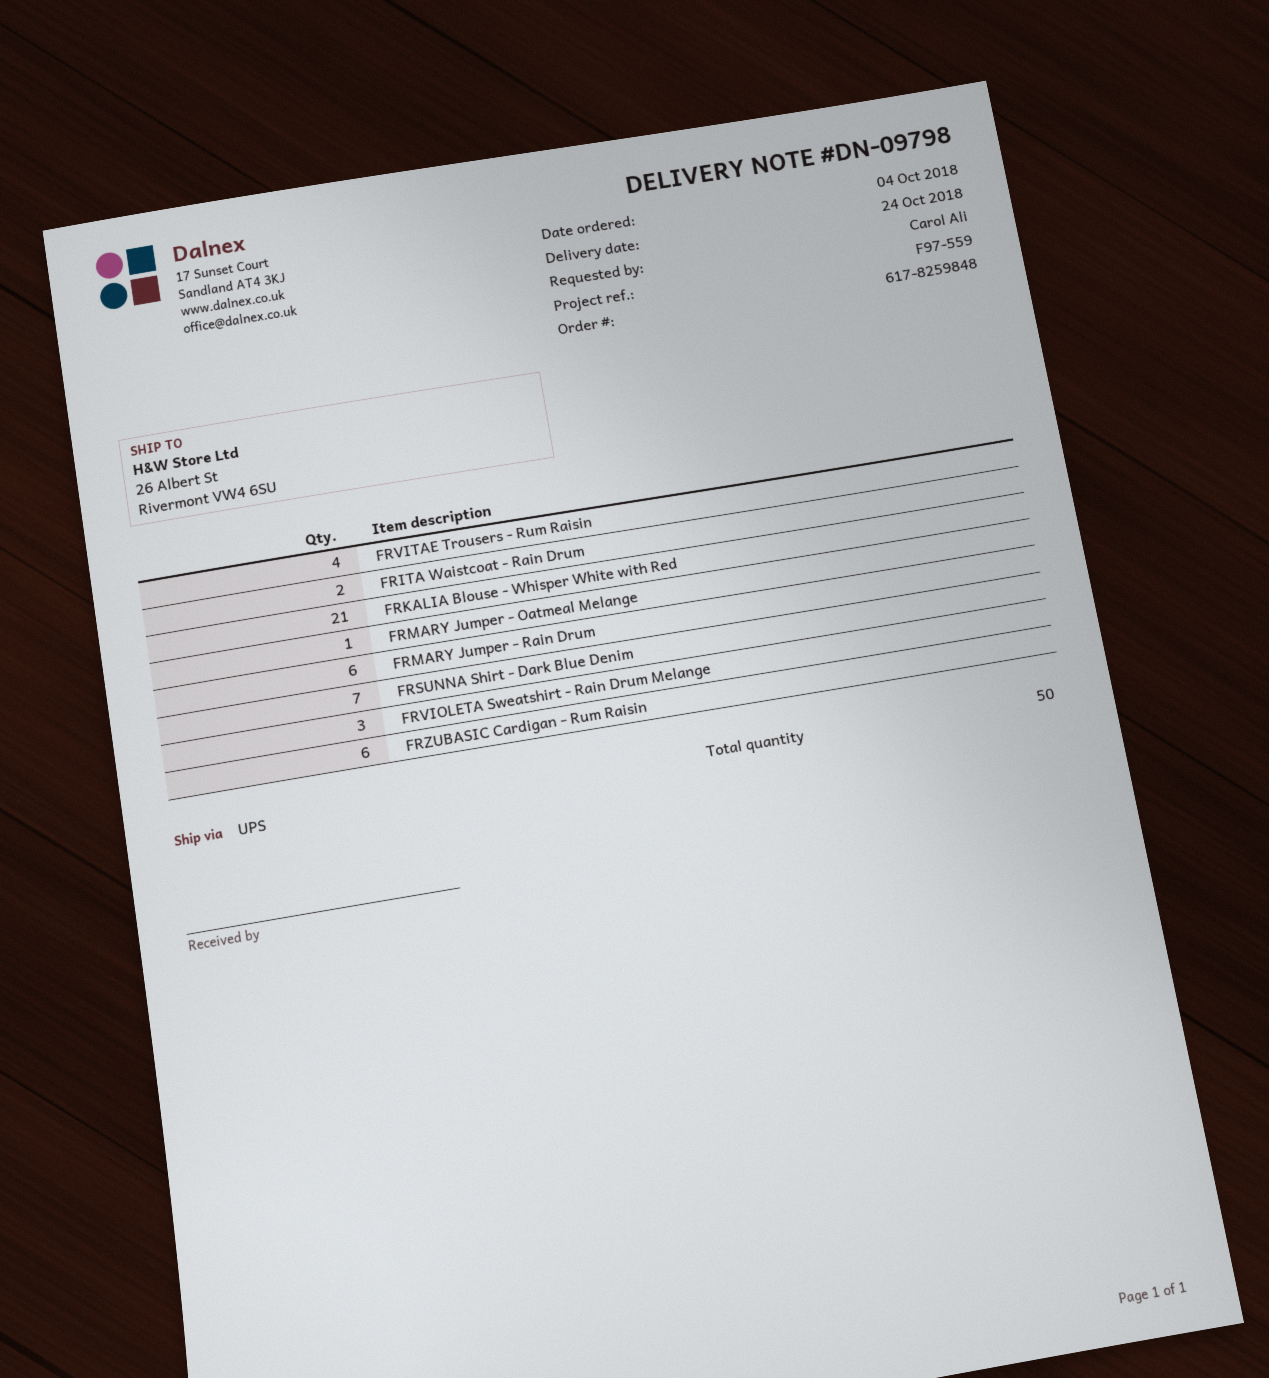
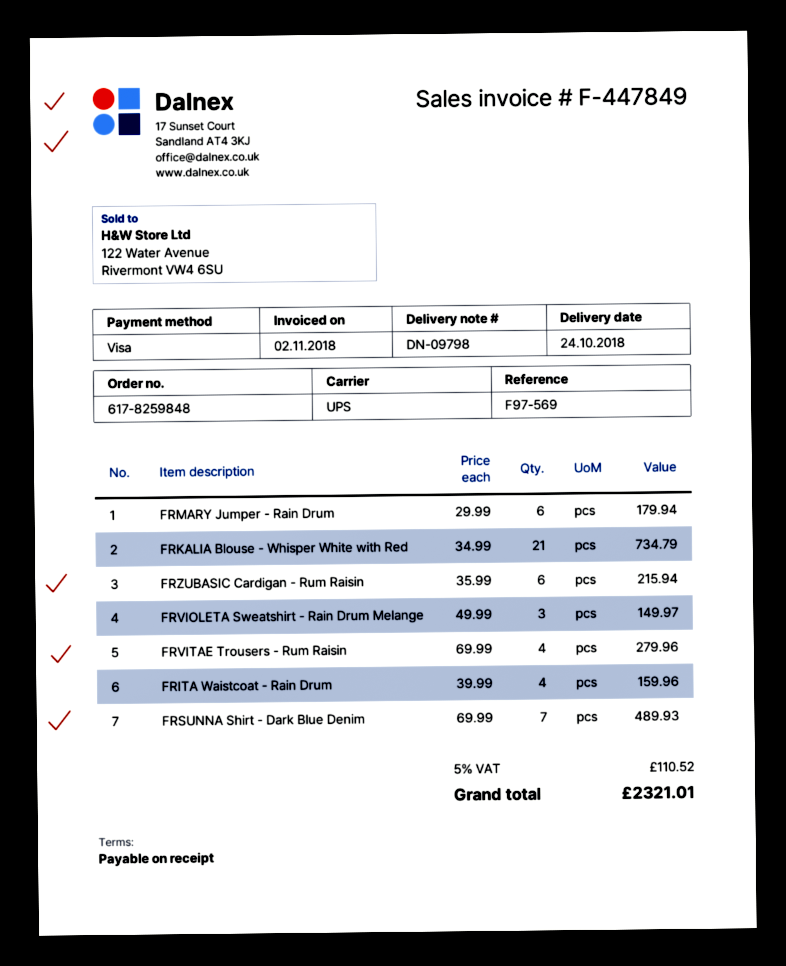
reference: F97-559 -> F97-569
FRITA Waistcoat - Rain Drum: 2 -> 4
FRMARY Jumper - Oatmeal Melange: 1 -> none

